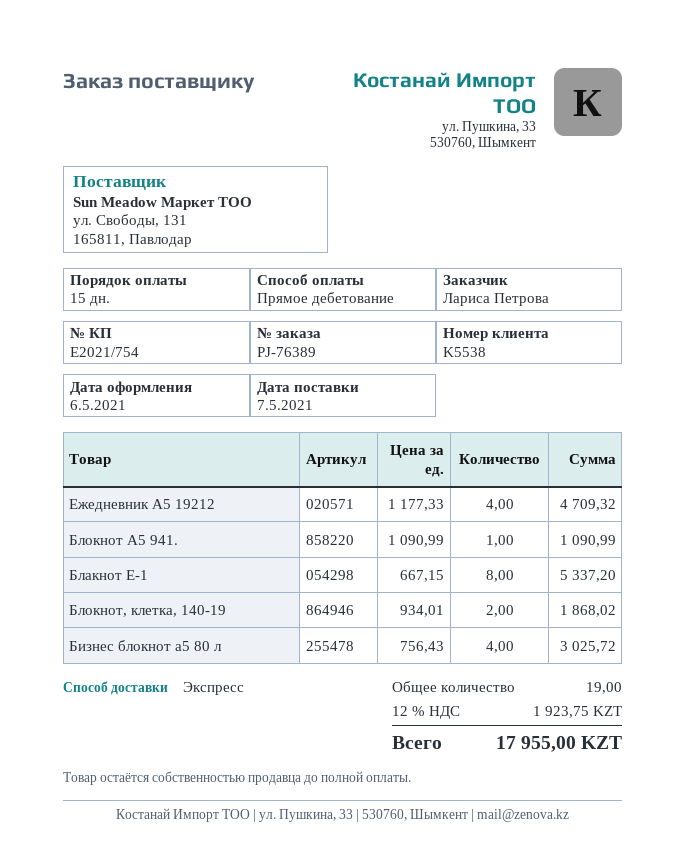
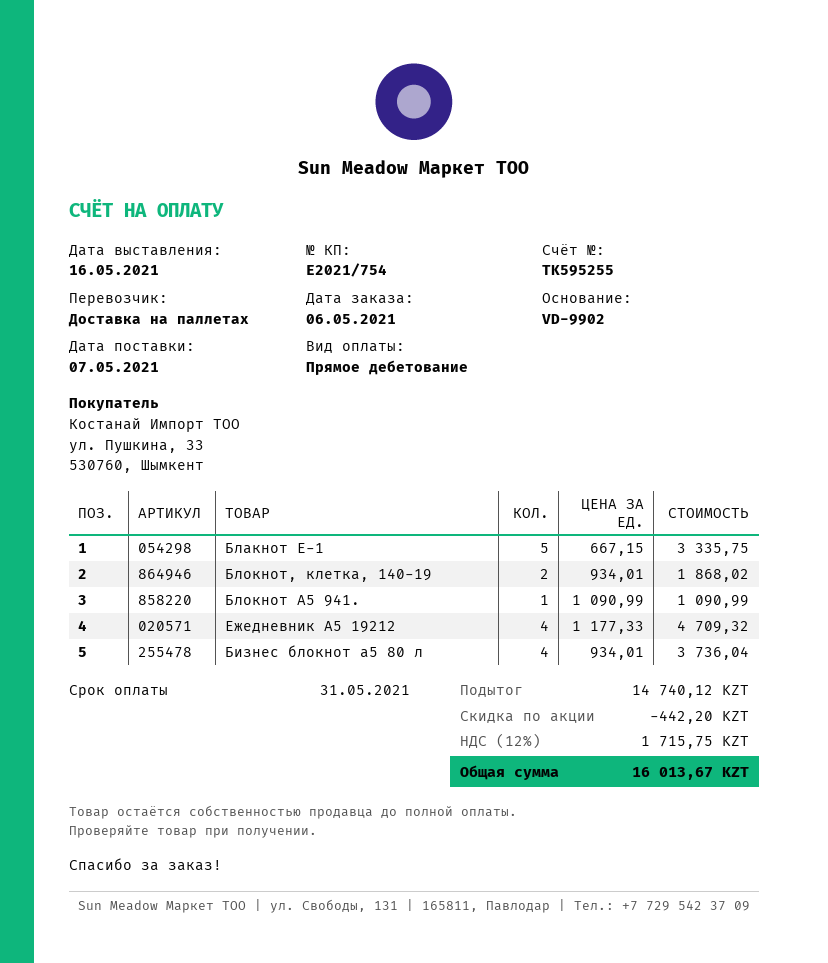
shipping method: express -> pallet freight
Блакнот Е-1: 8 x 667.15 = 5337.20 -> 5 x 667.15 = 3335.75
Бизнес блокнот а5 80 л: 4 x 756.43 = 3025.72 -> 4 x 934.01 = 3736.04
discount: none -> 442.20
tax: 12% = 1923.75 -> 12% = 1715.75
total: 17955.00 -> 16013.67

